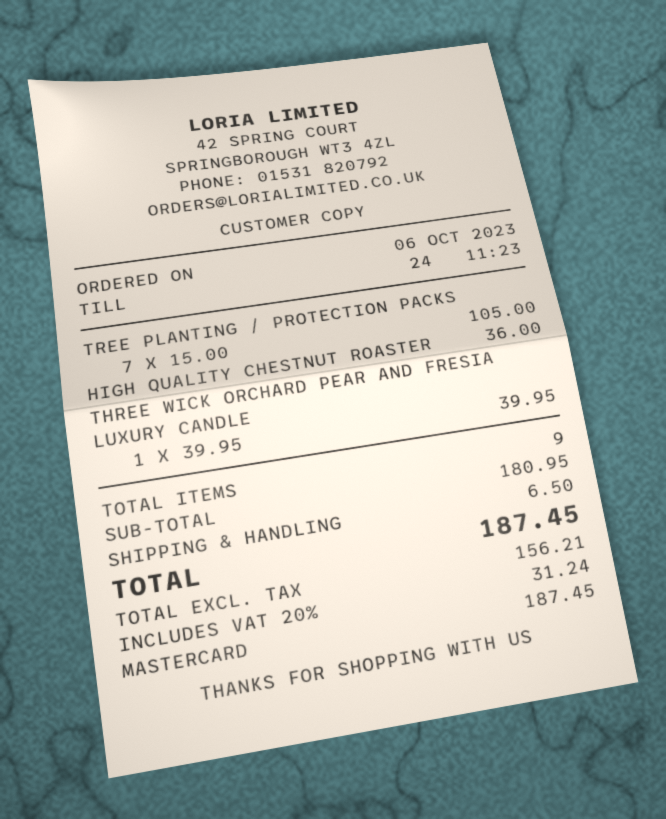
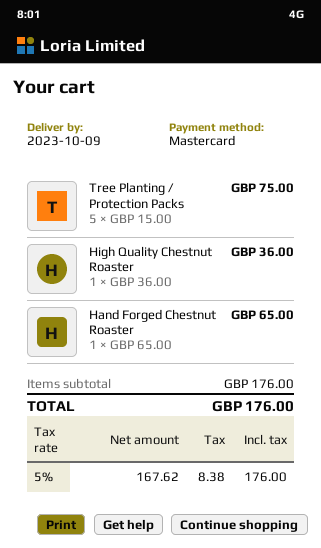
TREE PLANTING / PROTECTION PACKS: 7 x 15.00 = 105.00 -> 5 x 15.00 = 75.00
THREE WICK ORCHARD PEAR AND FRESIA LUXURY CANDLE: 1 x 39.95 = 39.95 -> none
Hand Forged Chestnut Roaster: none -> 1 x 65.00 = 65.00
subtotal: 180.95 -> 176.00
shipping: 6.50 -> none
net: 156.21 -> 167.62
tax: 20% = 31.24 -> 5% = 8.38
total: 187.45 -> 176.00

